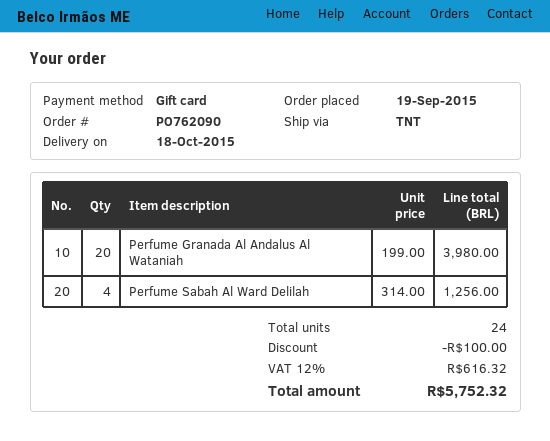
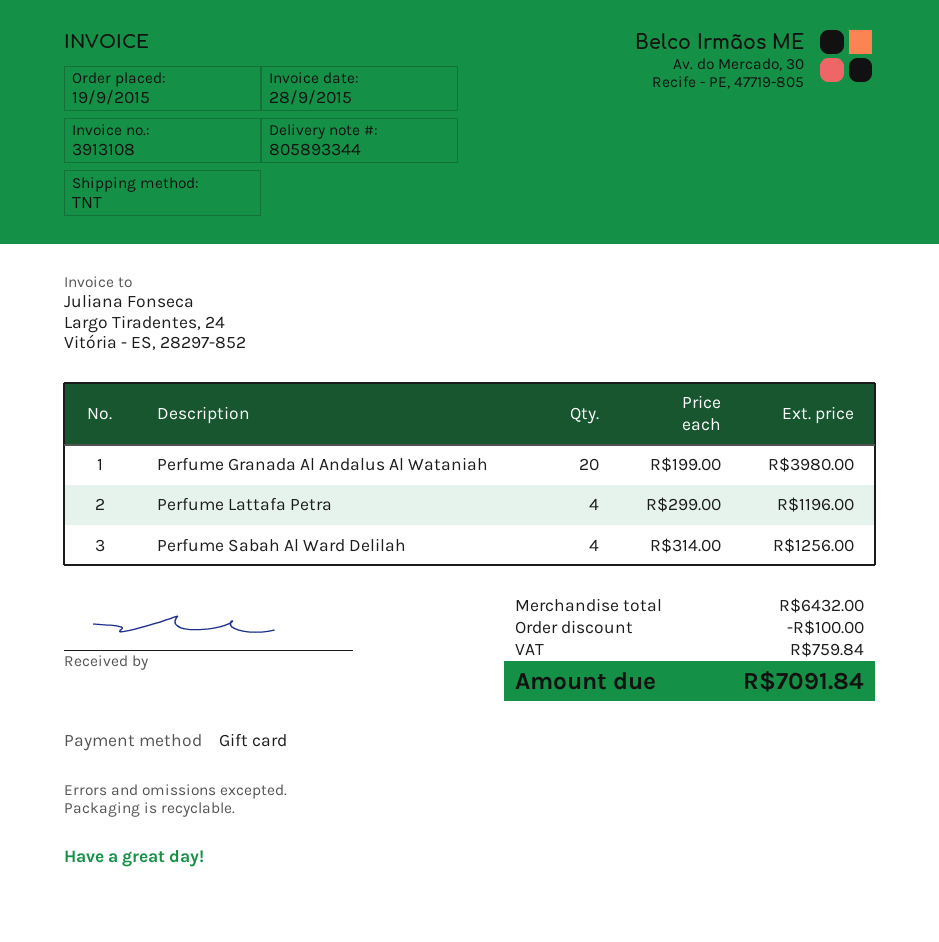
Perfume Lattafa Petra: none -> 4 x 299.00 = 1196.00
tax: 616.32 -> 759.84
total: 5752.32 -> 7091.84

